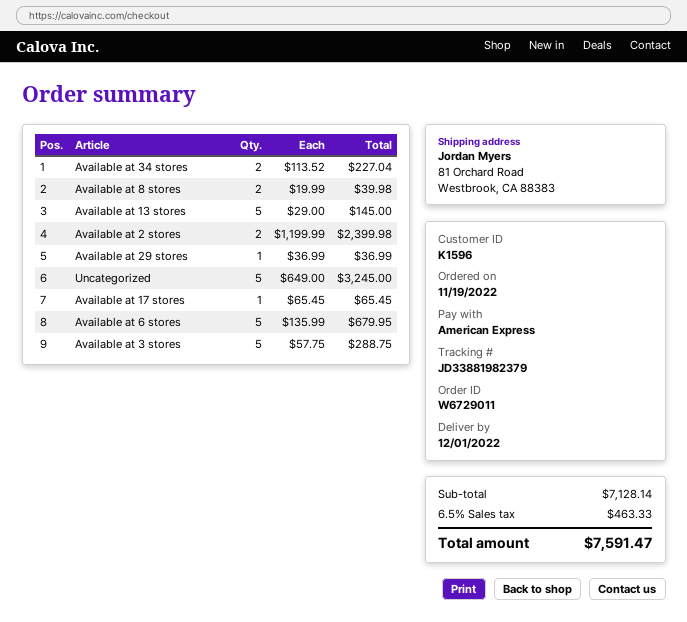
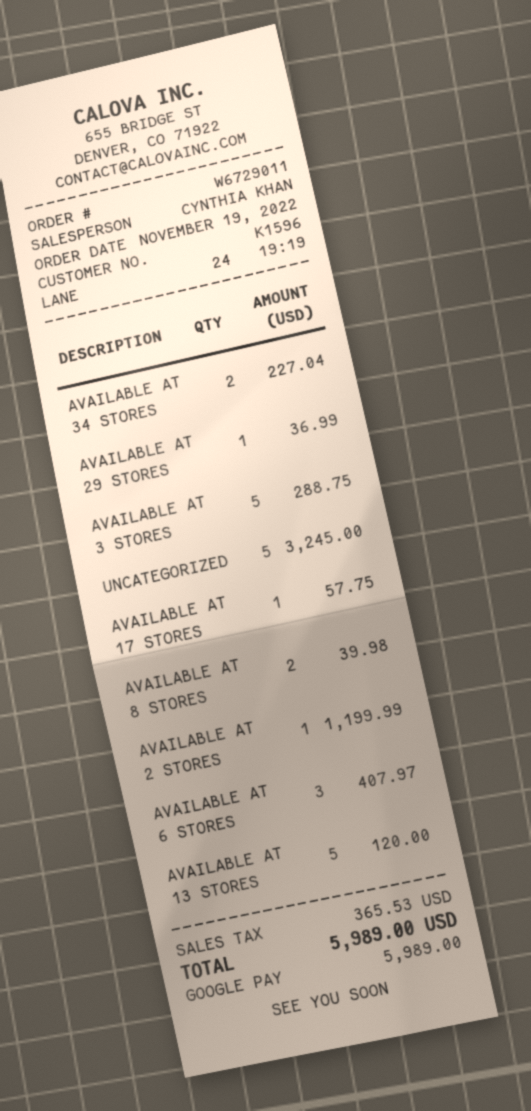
payment method: American Express -> Google Pay
Available at 13 stores: 5 for 145.00 -> 5 for 120.00
Available at 2 stores: 2 for 2399.98 -> 1 for 1199.99
Available at 17 stores: 1 for 65.45 -> 1 for 57.75
Available at 6 stores: 5 for 679.95 -> 3 for 407.97
tax: 463.33 -> 365.53
total: 7591.47 -> 5989.00

